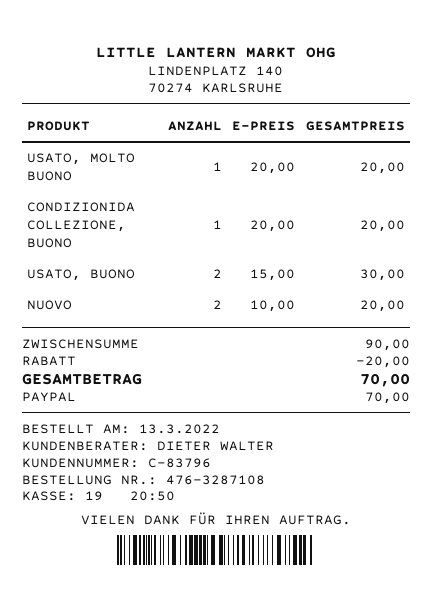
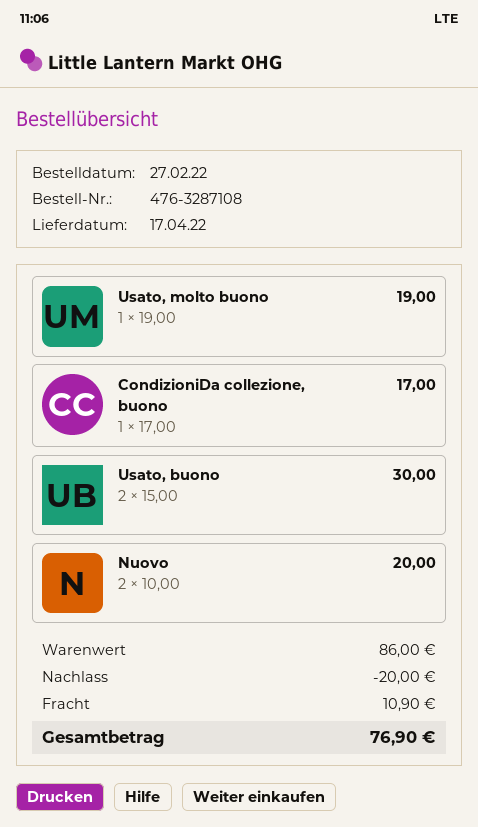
order date: 2022-03-13 -> 2022-02-27
USATO, MOLTO BUONO: 1 x 20.00 = 20.00 -> 1 x 19.00 = 19.00
CONDIZIONIDA COLLEZIONE, BUONO: 1 x 20.00 = 20.00 -> 1 x 17.00 = 17.00
subtotal: 90.00 -> 86.00
shipping: none -> 10.90
total: 70.00 -> 76.90

